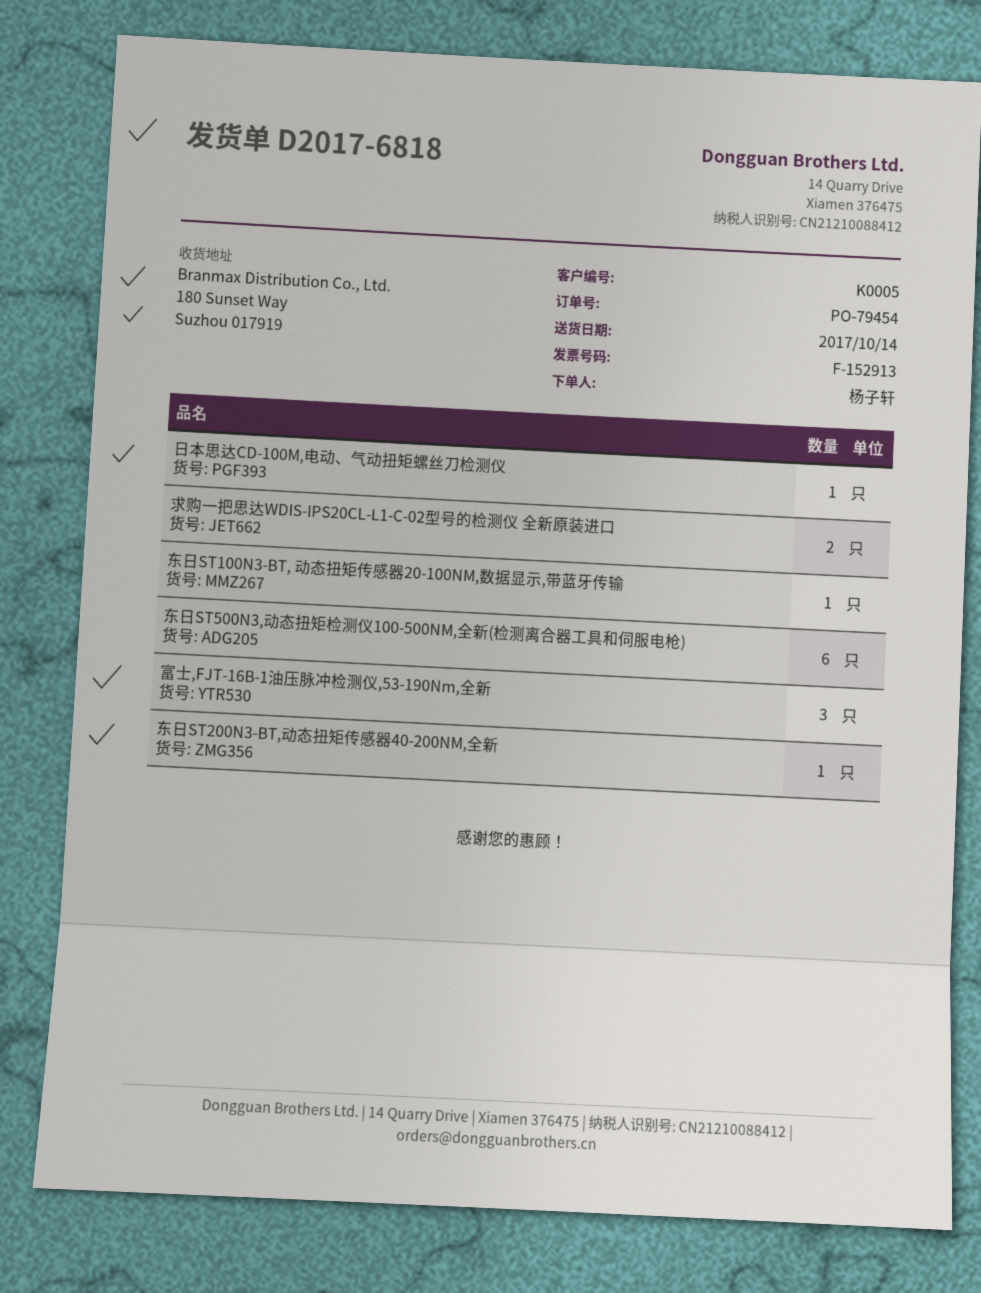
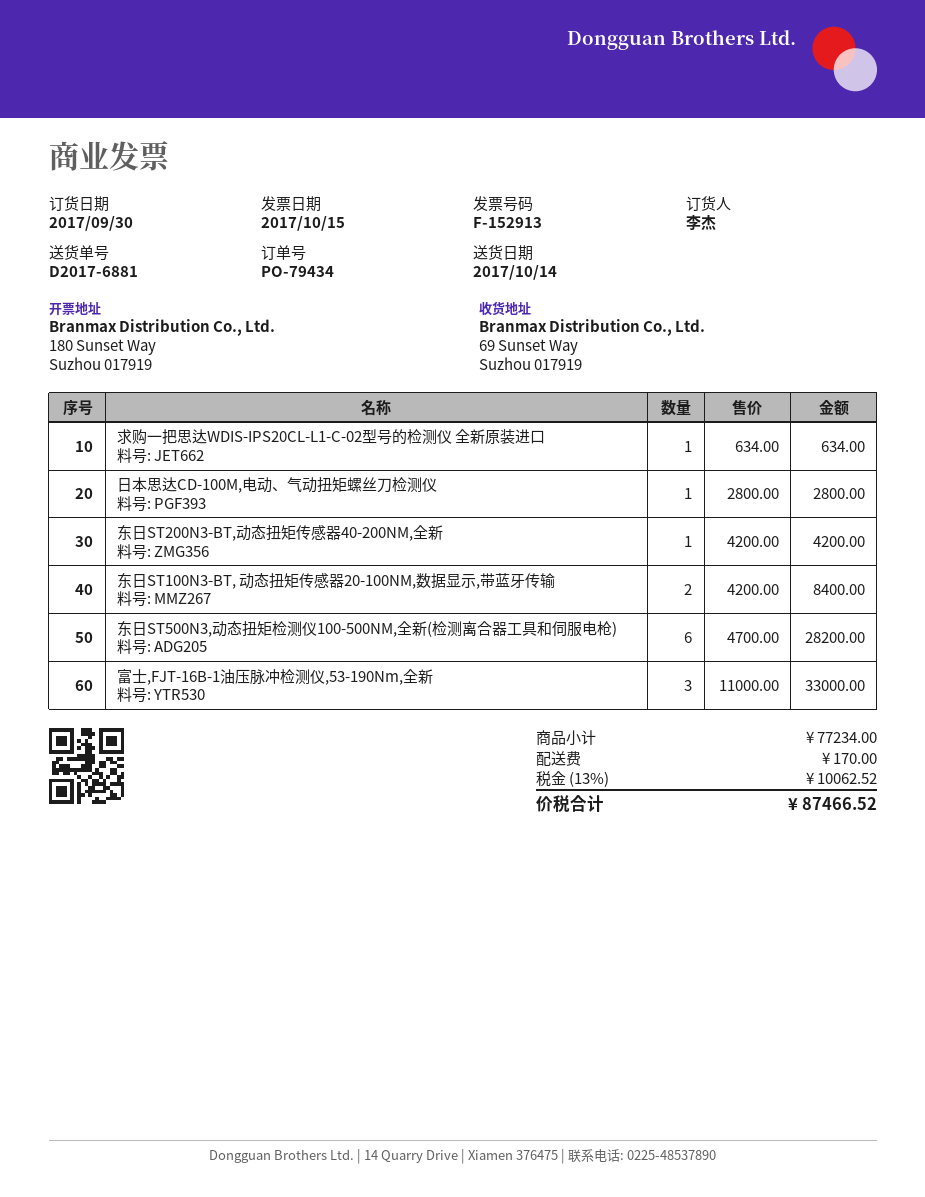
order number: PO-79454 -> PO-79434
delivery note number: D2017-6818 -> D2017-6881
ordered by: 杨子轩 -> 李杰
ship to: 180 Sunset Way, Suzhou 017919 -> 69 Sunset Way, Suzhou 017919
求购一把思达WDIS-IPS20CL-L1-C-02型号的检测仪 全新原装进口: 2 -> 1
东日ST100N3-BT, 动态扭矩传感器20-100NM,数据显示,带蓝牙传输: 1 -> 2

